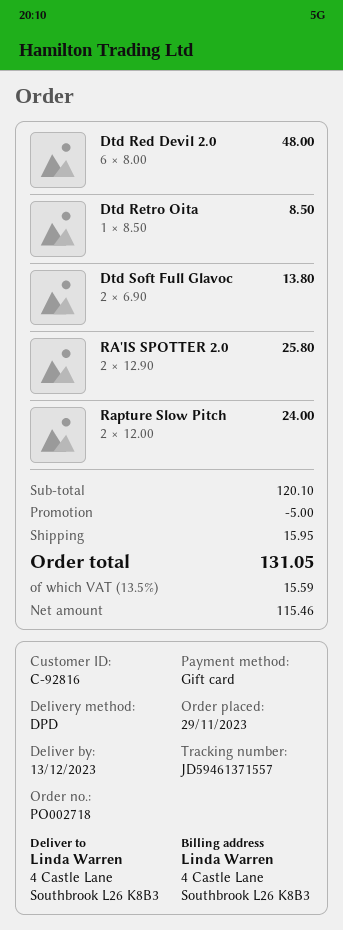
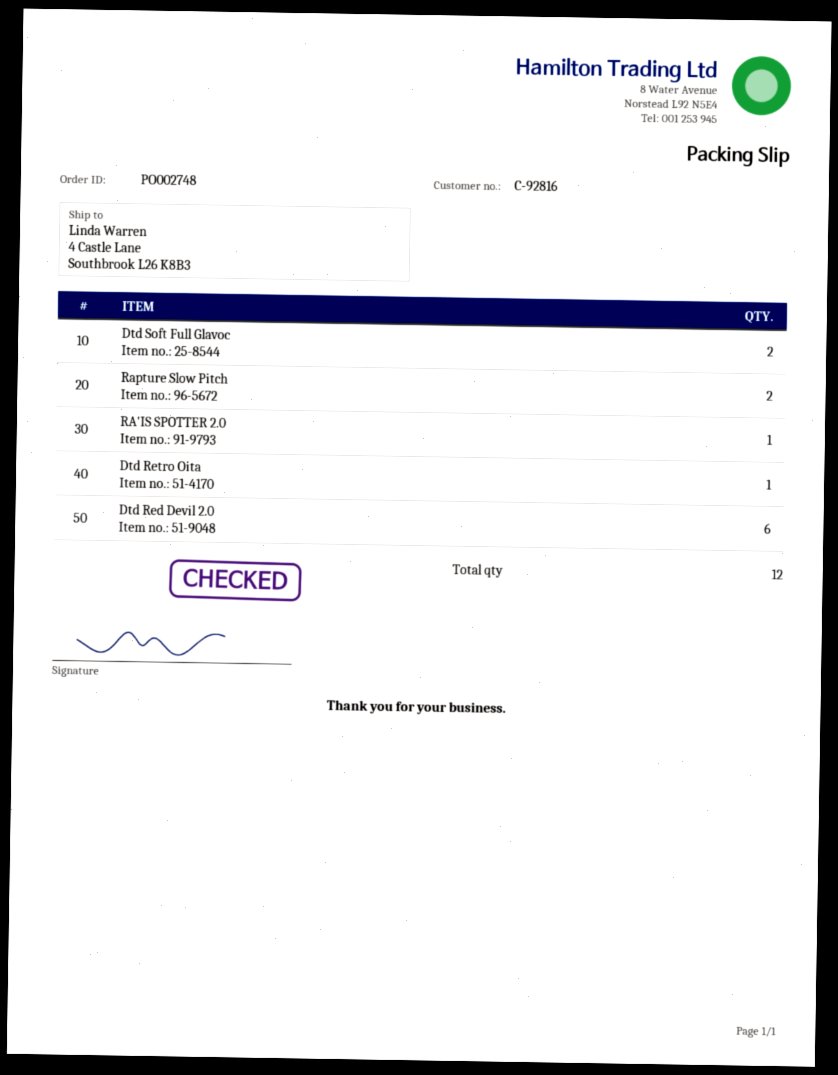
order number: PO002718 -> PO002748
RA'IS SPOTTER 2.0: 2 -> 1

